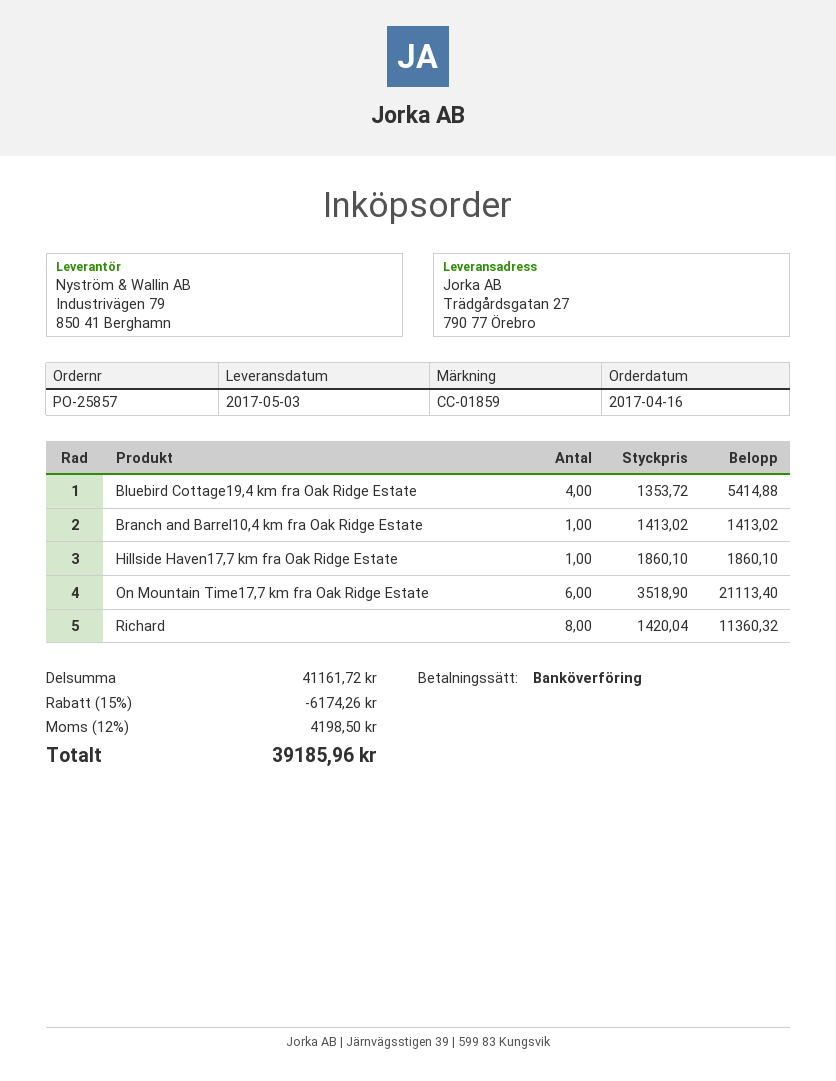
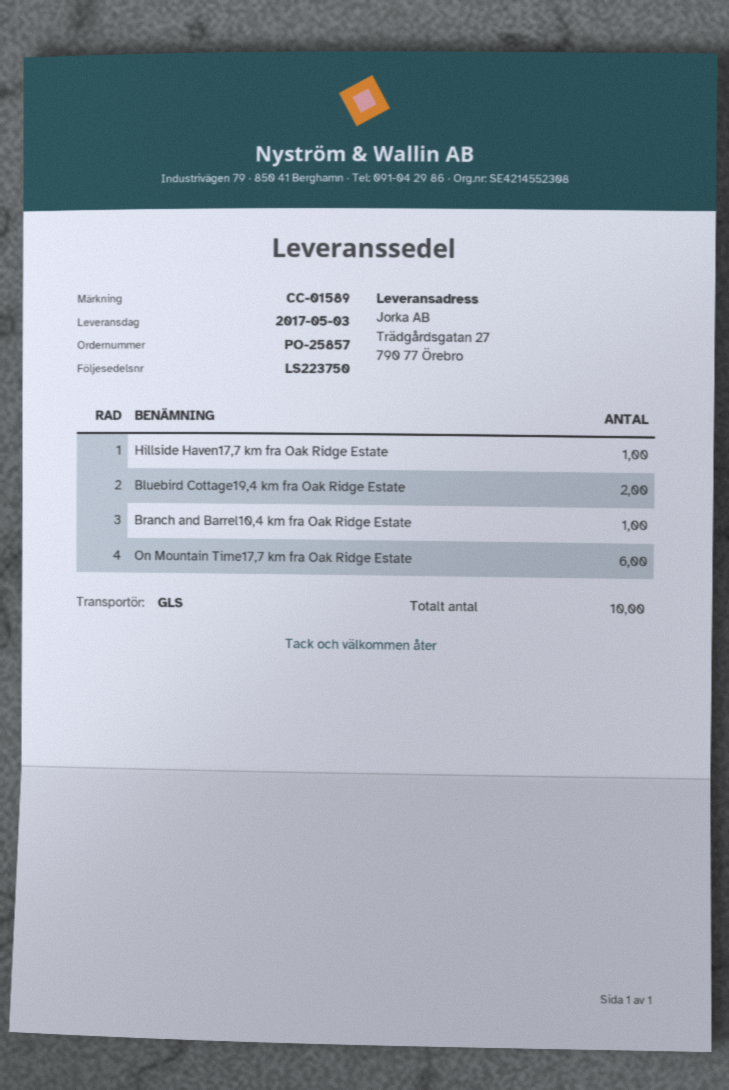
reference: CC-01859 -> CC-01589
Bluebird Cottage19,4 km fra Oak Ridge Estate: 4 -> 2
Richard: 8 -> none

